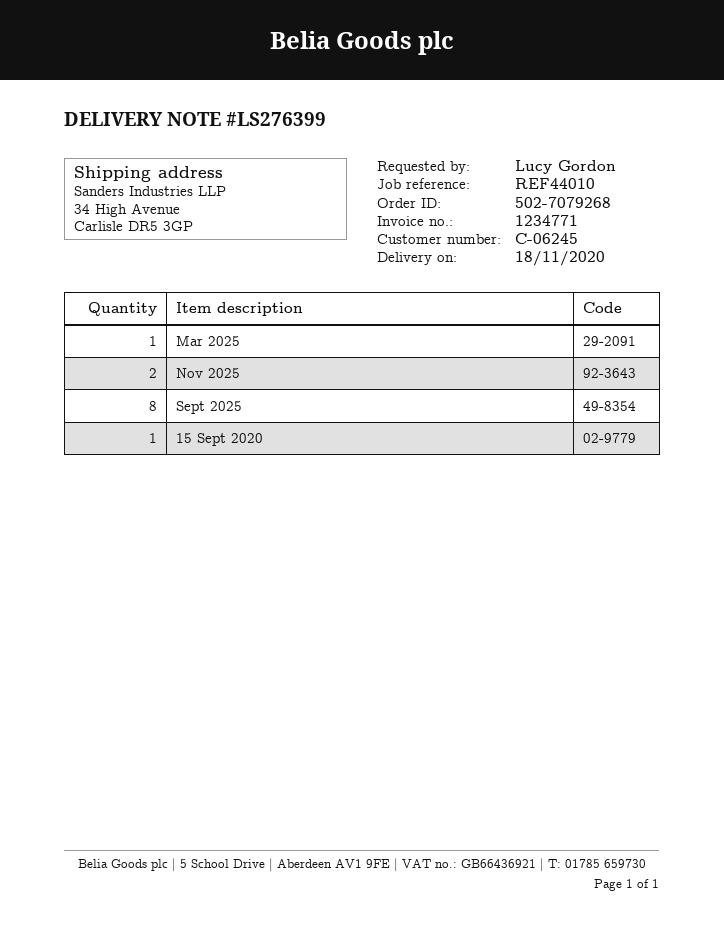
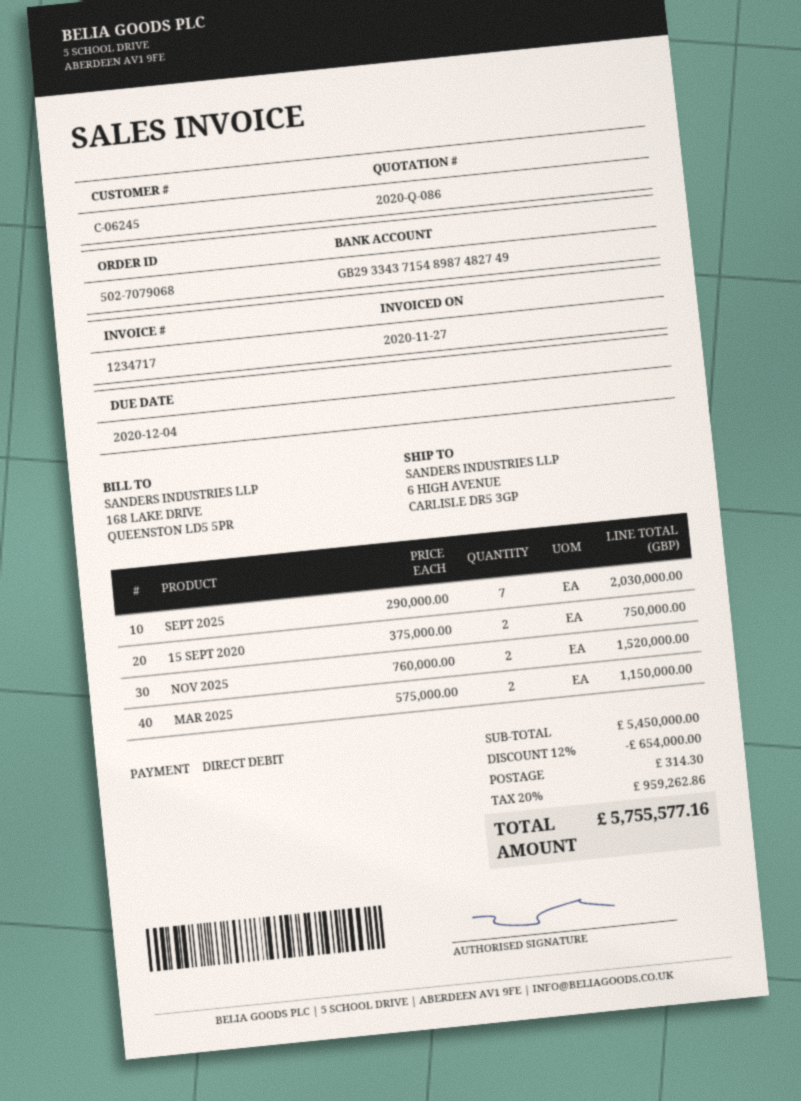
order number: 502-7079268 -> 502-7079068
invoice number: 1234771 -> 1234717
ship to: 34 High Avenue, Carlisle DR5 3GP -> 6 HIGH AVENUE, CARLISLE DR5 3GP
Mar 2025: 1 -> 2
Sept 2025: 8 -> 7
15 Sept 2020: 1 -> 2

